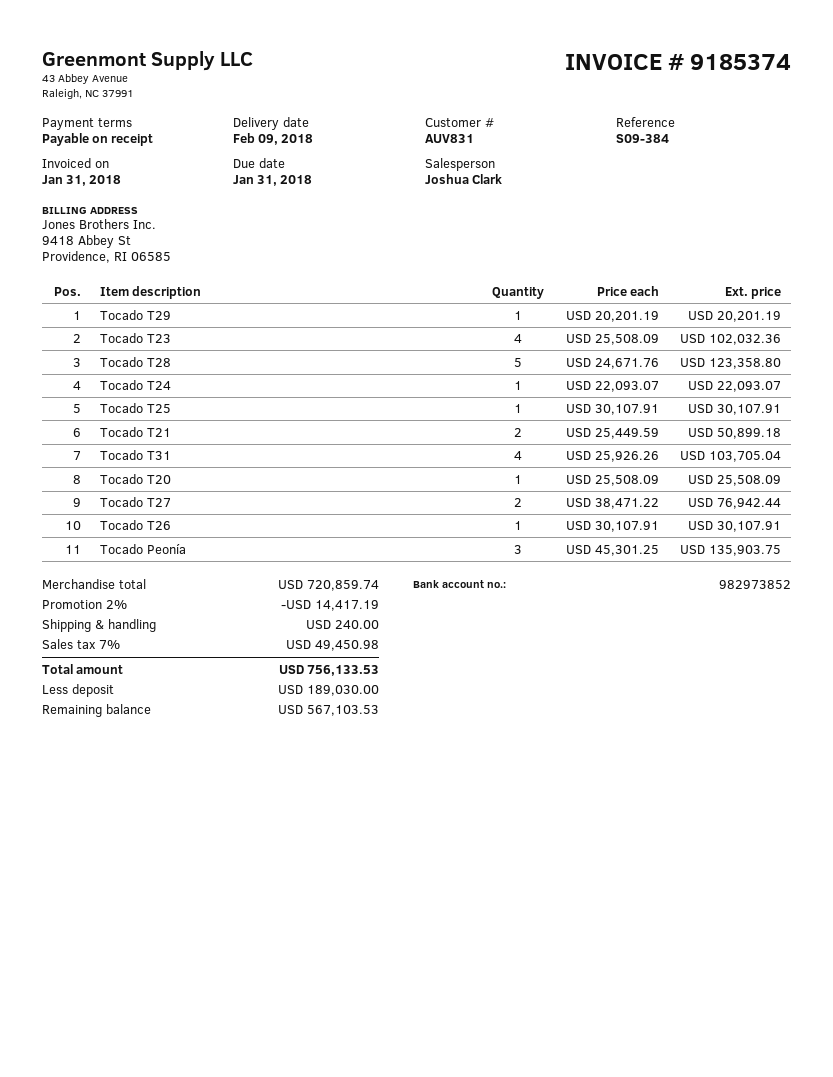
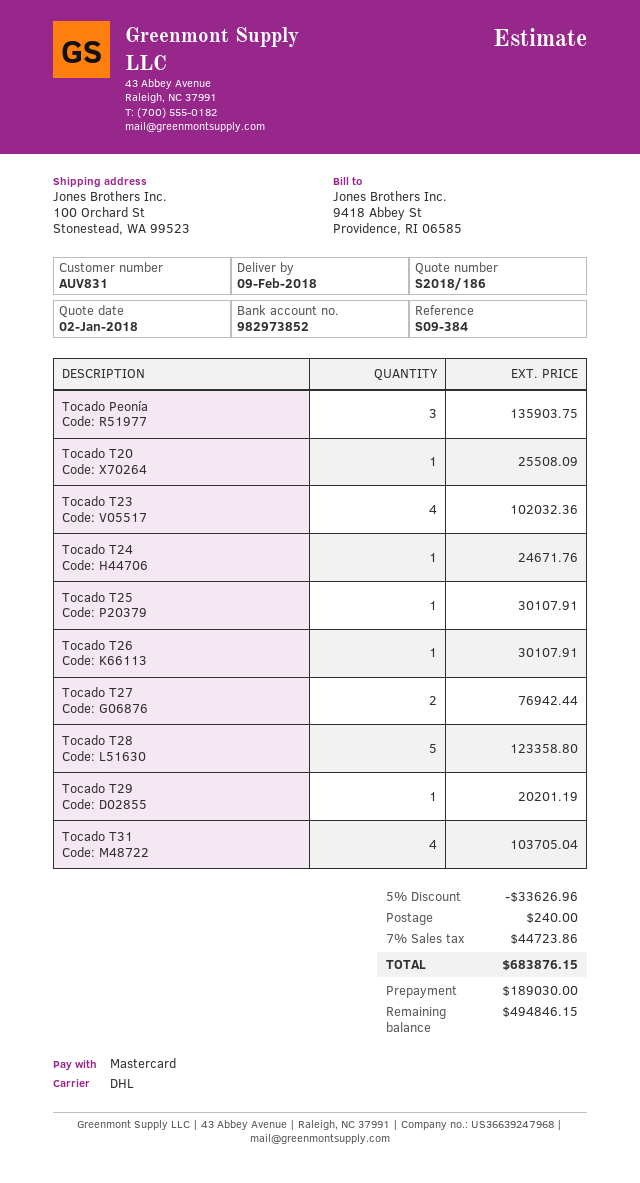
Tocado T24: 1 for 22093.07 -> 1 for 24671.76
Tocado T21: 2 for 50899.18 -> none
discount: 2% = 14417.19 -> 5% = 33626.96
tax: 7% = 49450.98 -> 7% = 44723.86
total: 756133.53 -> 683876.15
balance: 567103.53 -> 494846.15

